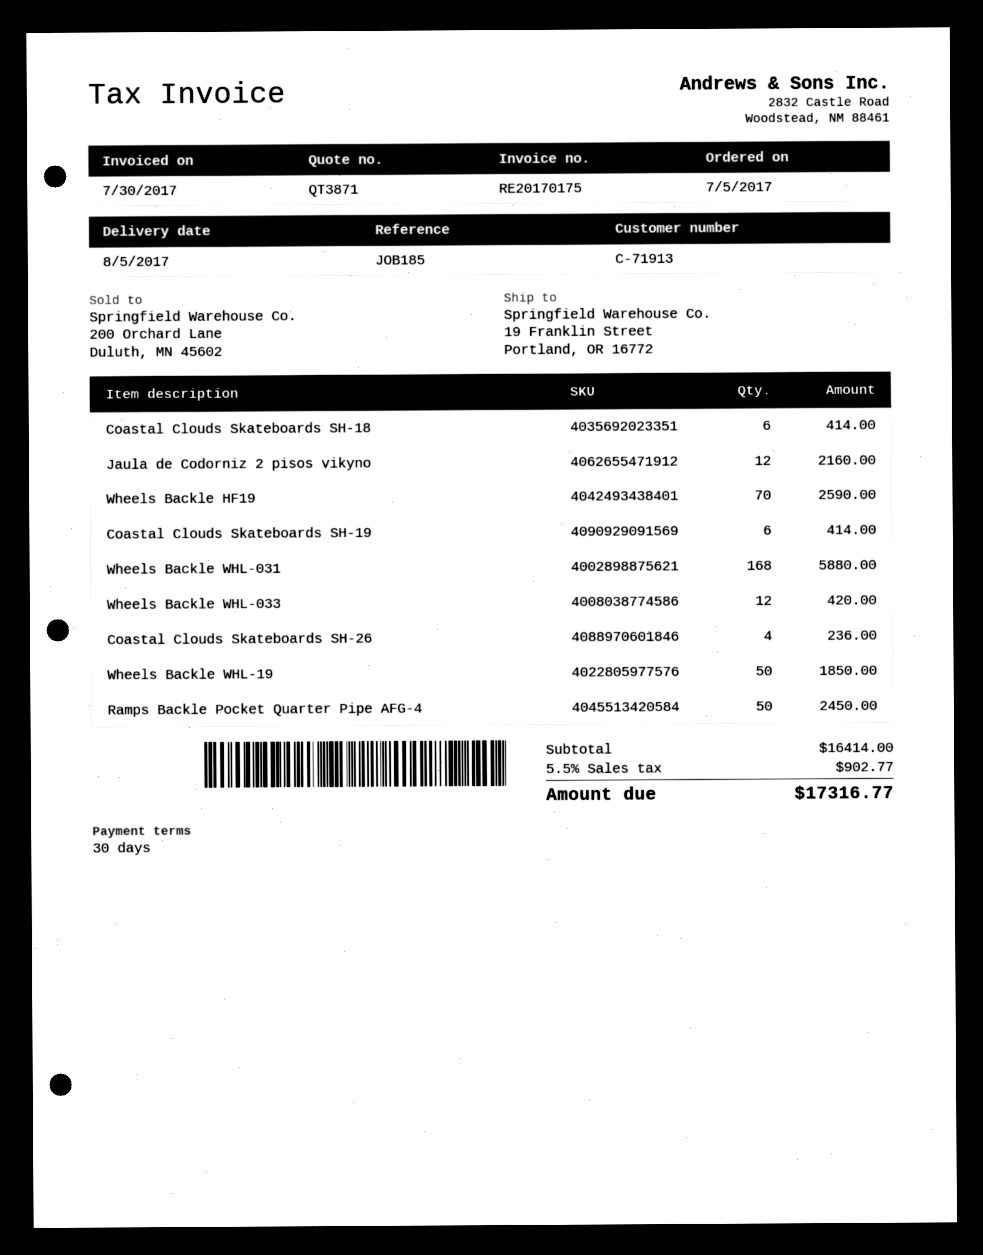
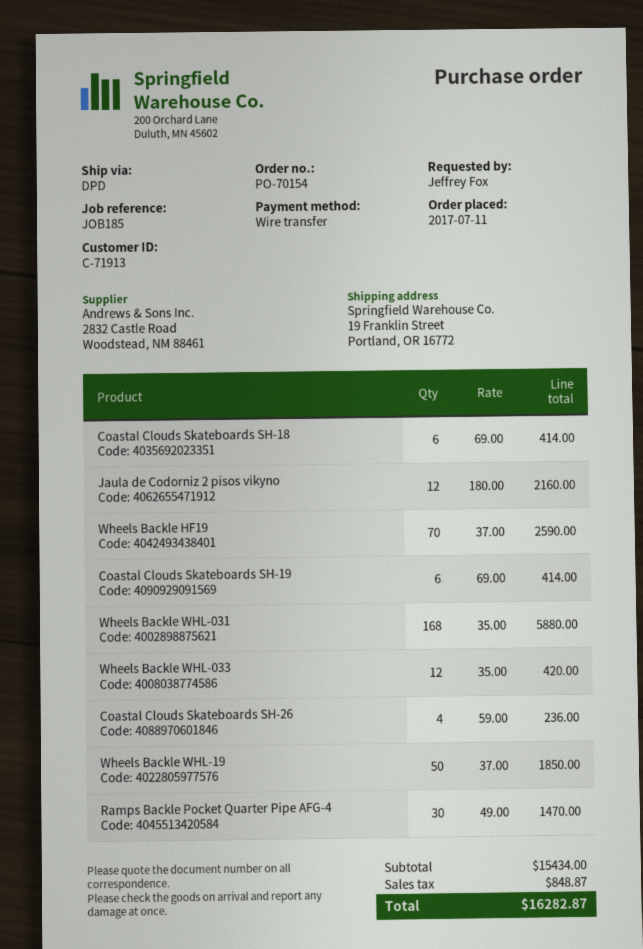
order date: 2017-07-05 -> 2017-07-11
Ramps Backle Pocket Quarter Pipe AFG-4: 50 for 2450.00 -> 30 for 1470.00
subtotal: 16414.00 -> 15434.00
tax: 902.77 -> 848.87
total: 17316.77 -> 16282.87

